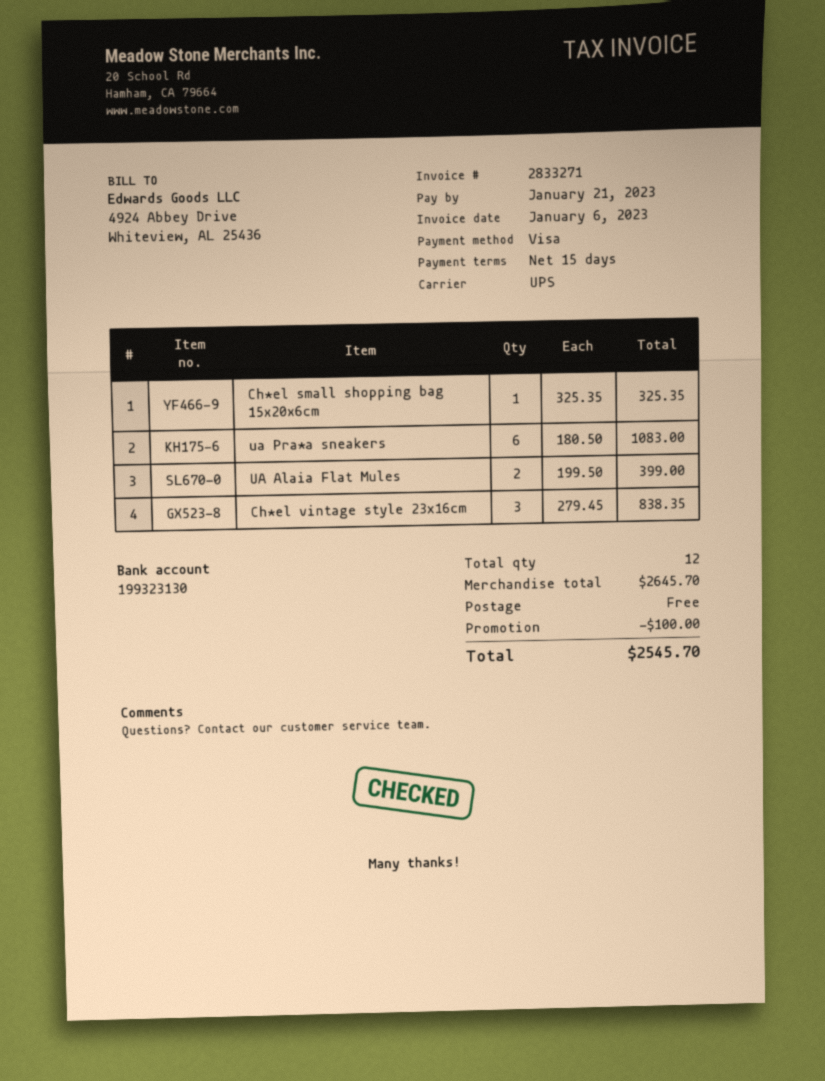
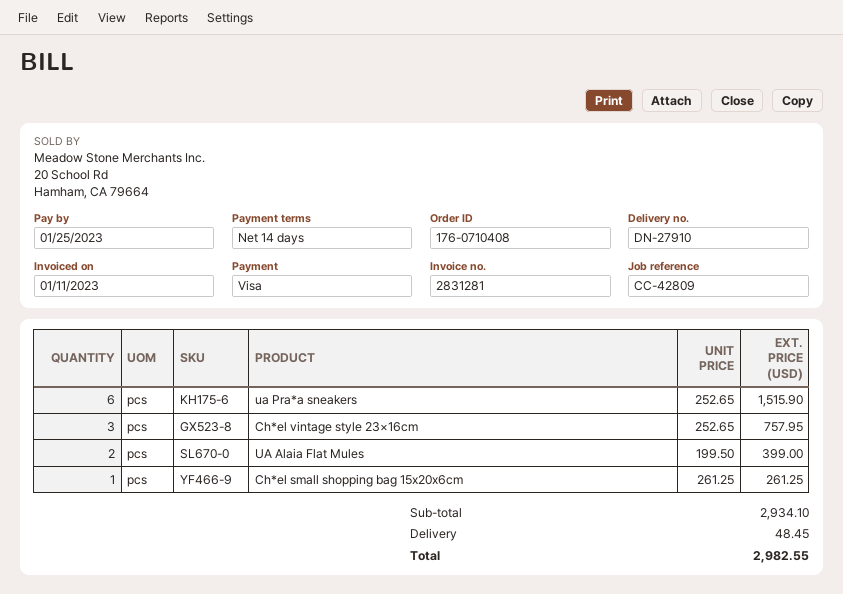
invoice number: 2833271 -> 2831281
invoice date: 2023-01-06 -> 2023-01-11
payment terms: 15 days -> 14 days
due date: 2023-01-21 -> 2023-01-25
Ch*el small shopping bag 15x20x6cm: 1 x 325.35 = 325.35 -> 1 x 261.25 = 261.25
ua Pra*a sneakers: 6 x 180.50 = 1083.00 -> 6 x 252.65 = 1515.90
Ch*el vintage style 23×16cm: 3 x 279.45 = 838.35 -> 3 x 252.65 = 757.95
subtotal: 2645.70 -> 2934.10
discount: 100.00 -> none
shipping: 0.00 -> 48.45
total: 2545.70 -> 2982.55

